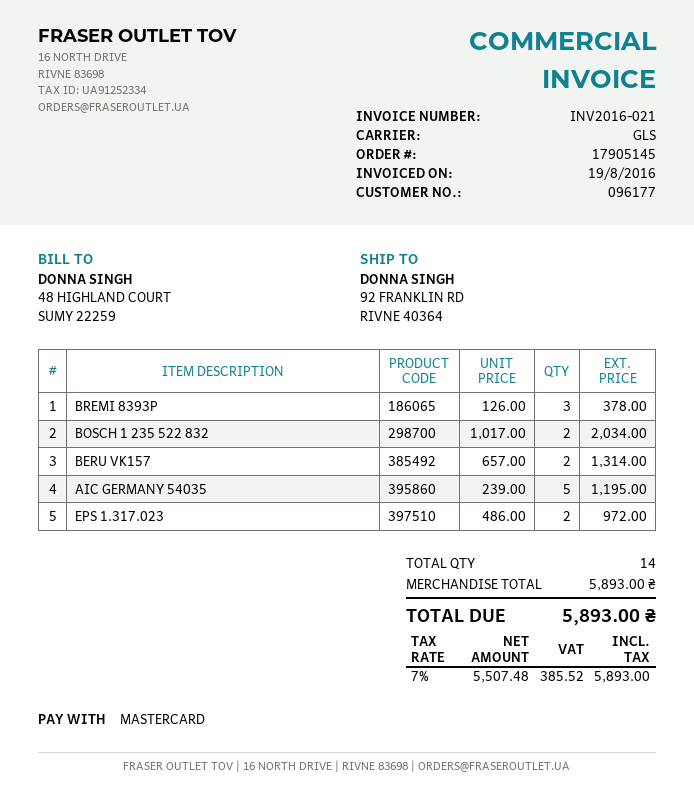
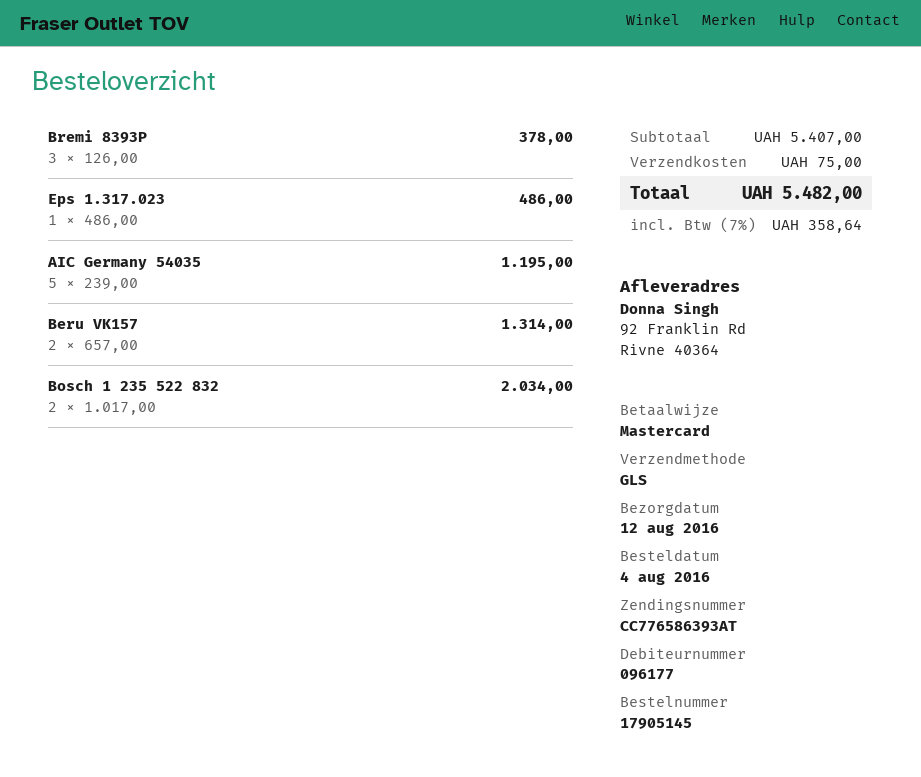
EPS 1.317.023: 2 x 486.00 = 972.00 -> 1 x 486.00 = 486.00
subtotal: 5893.00 -> 5407.00
shipping: none -> 75.00
tax: 7% = 385.52 -> 7% = 358.64
total: 5893.00 -> 5482.00

